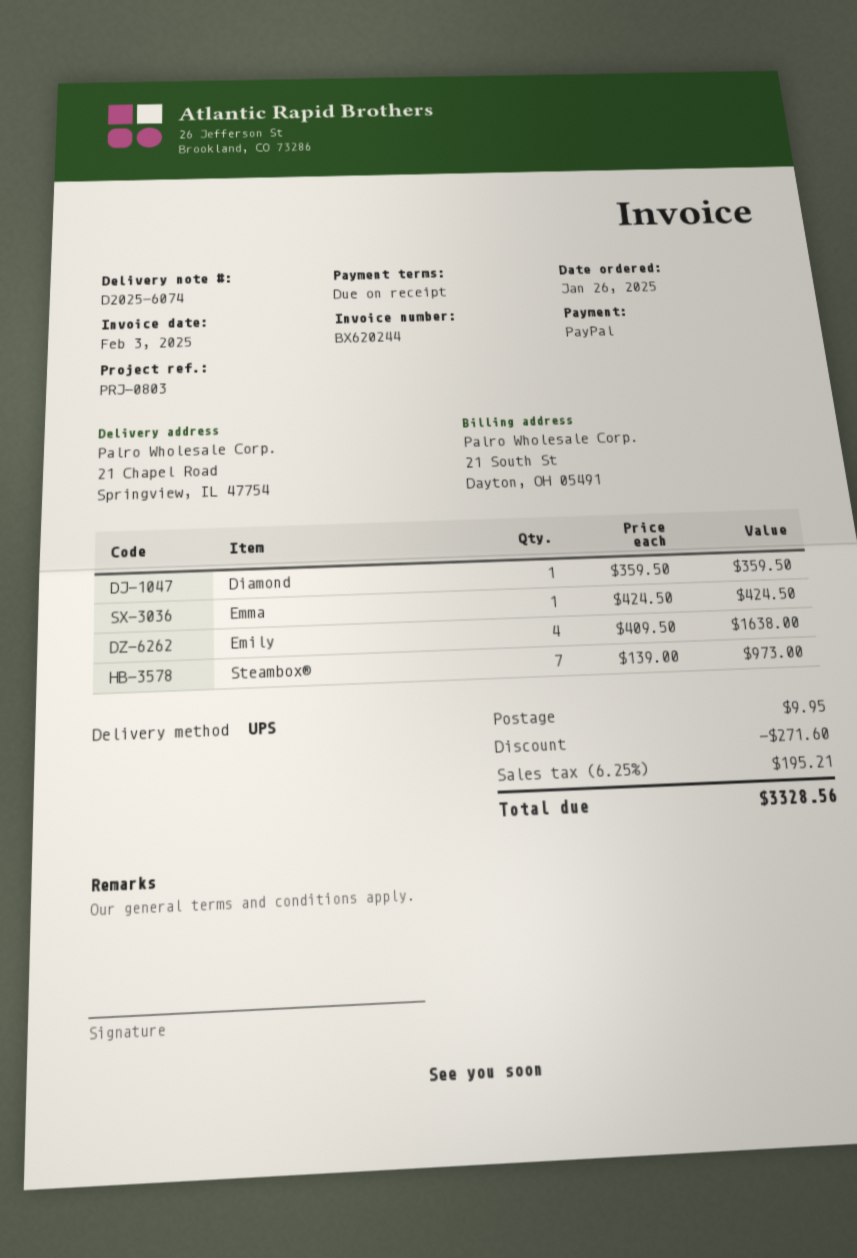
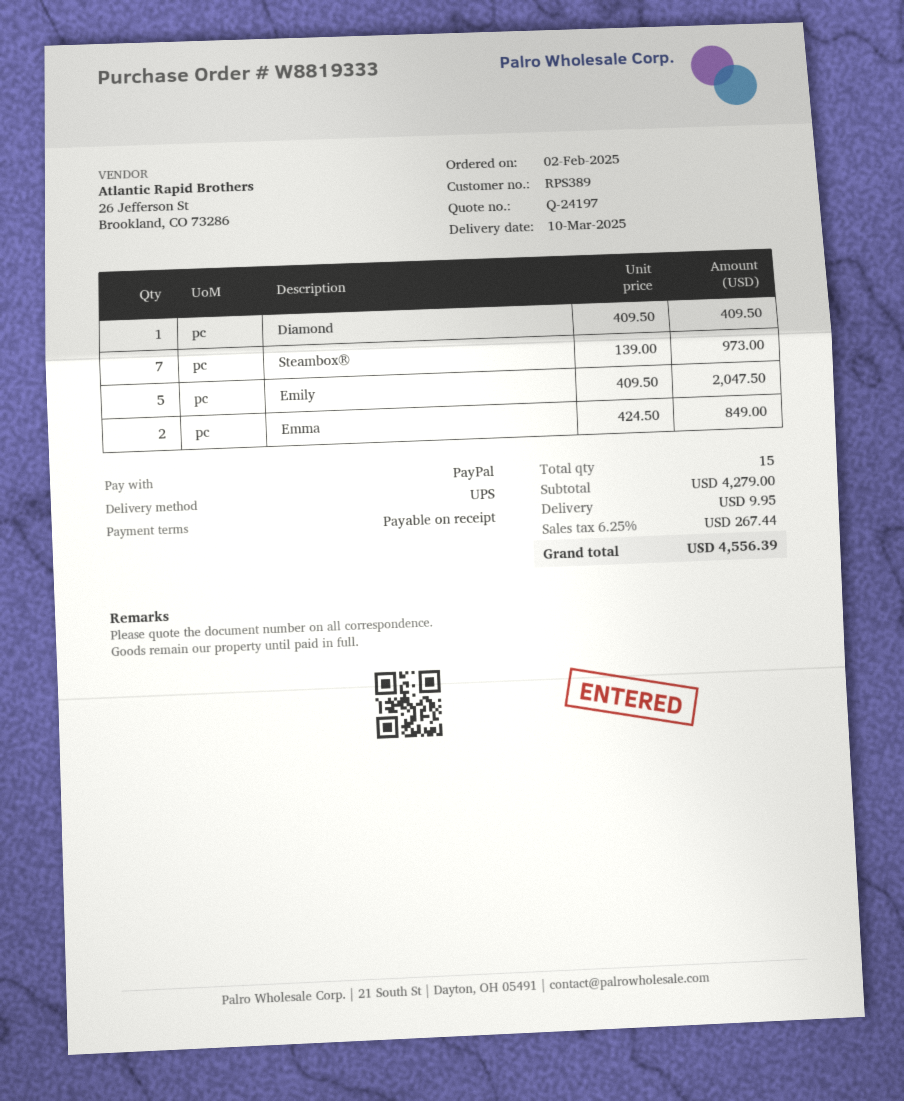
order date: 2025-01-26 -> 2025-02-02
Diamond: 1 x 359.50 = 359.50 -> 1 x 409.50 = 409.50
Emma: 1 x 424.50 = 424.50 -> 2 x 424.50 = 849.00
Emily: 4 x 409.50 = 1638.00 -> 5 x 409.50 = 2047.50
discount: 271.60 -> none
tax: 6.25% = 195.21 -> 6.25% = 267.44
total: 3328.56 -> 4556.39

